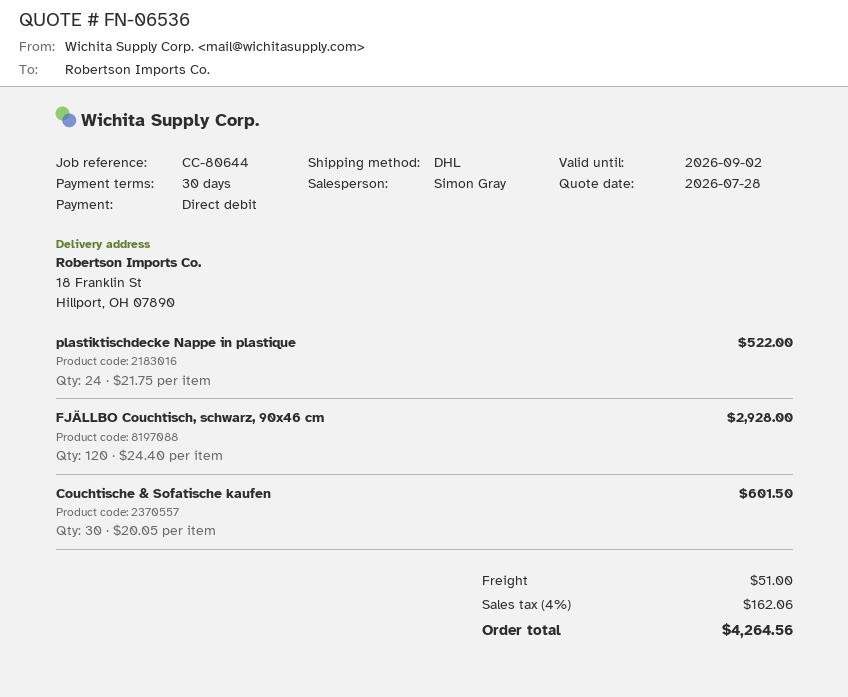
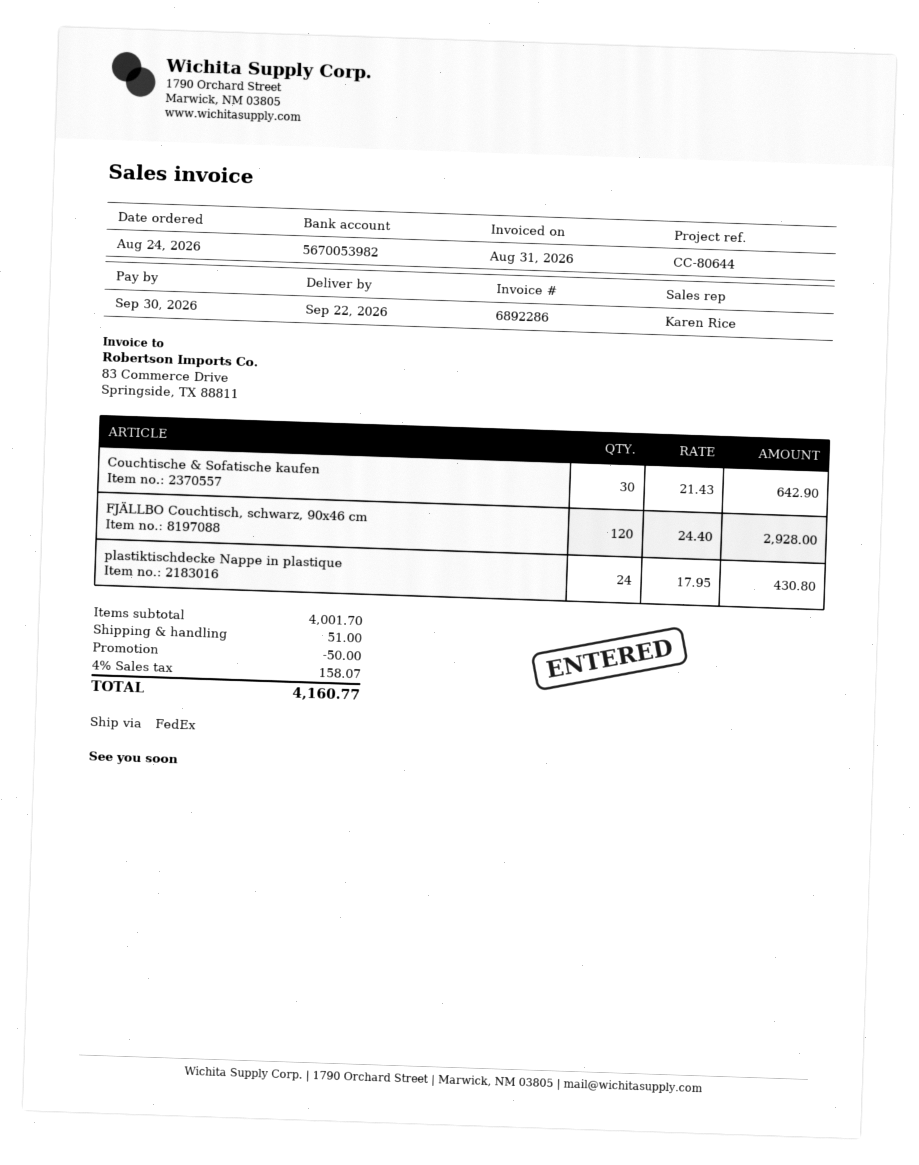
sales rep: Simon Gray -> Karen Rice
shipping method: DHL -> FedEx
plastiktischdecke Nappe in plastique: 24 x 21.75 = 522.00 -> 24 x 17.95 = 430.80
Couchtische & Sofatische kaufen: 30 x 20.05 = 601.50 -> 30 x 21.43 = 642.90
discount: none -> 50.00
tax: 4% = 162.06 -> 4% = 158.07
total: 4264.56 -> 4160.77

